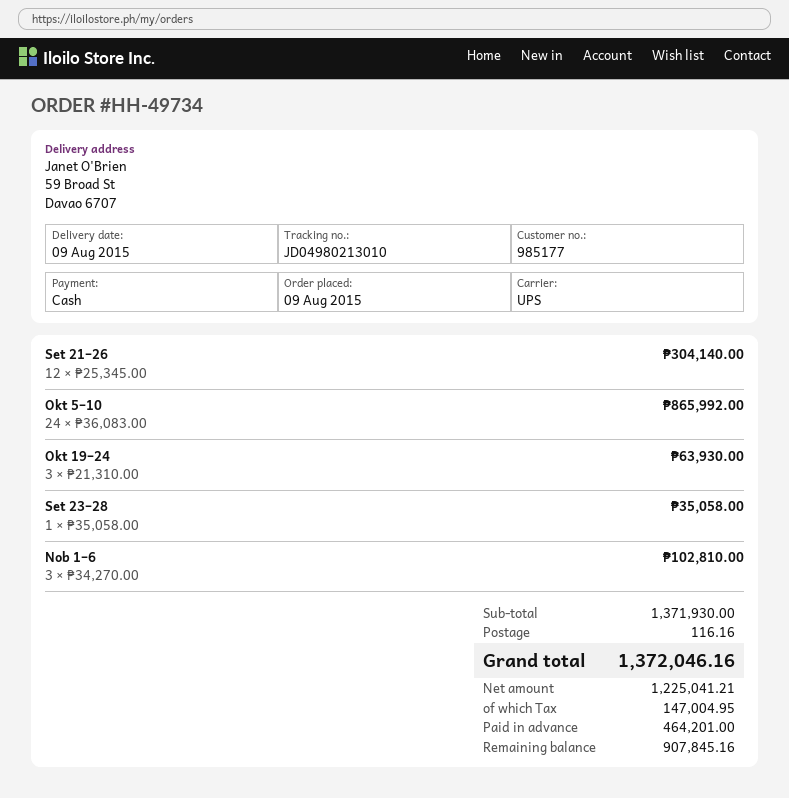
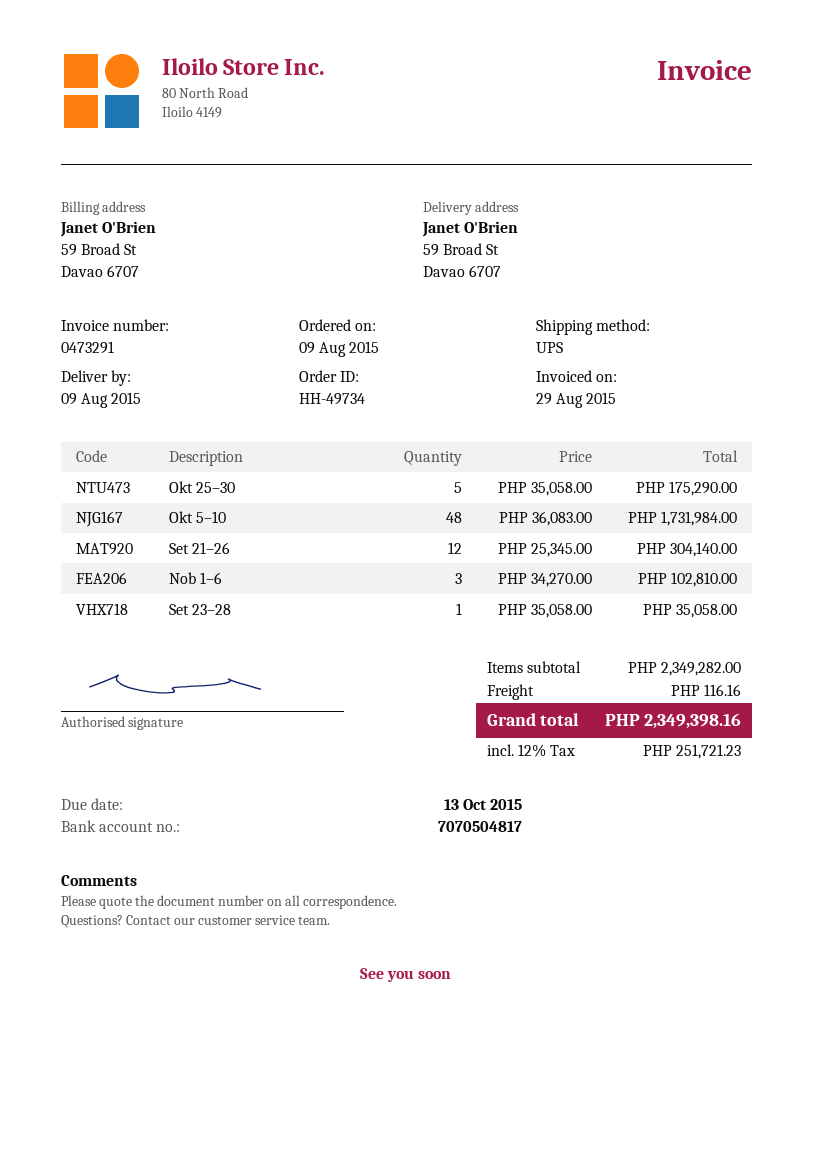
Okt 5–10: 24 x 36083.00 = 865992.00 -> 48 x 36083.00 = 1731984.00
Okt 19–24: 3 x 21310.00 = 63930.00 -> none
Okt 25–30: none -> 5 x 35058.00 = 175290.00
subtotal: 1371930.00 -> 2349282.00
tax: 147004.95 -> 251721.23
total: 1372046.16 -> 2349398.16

